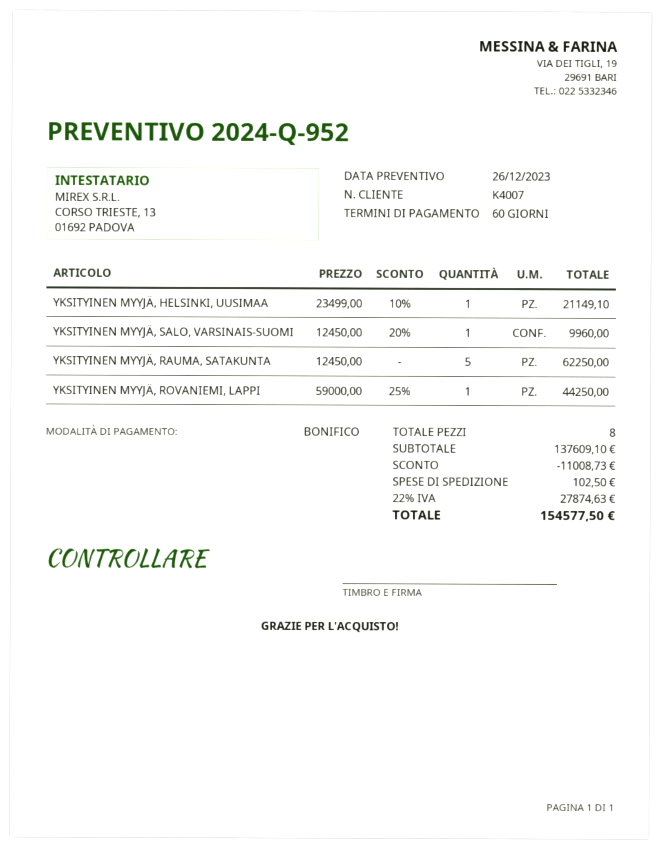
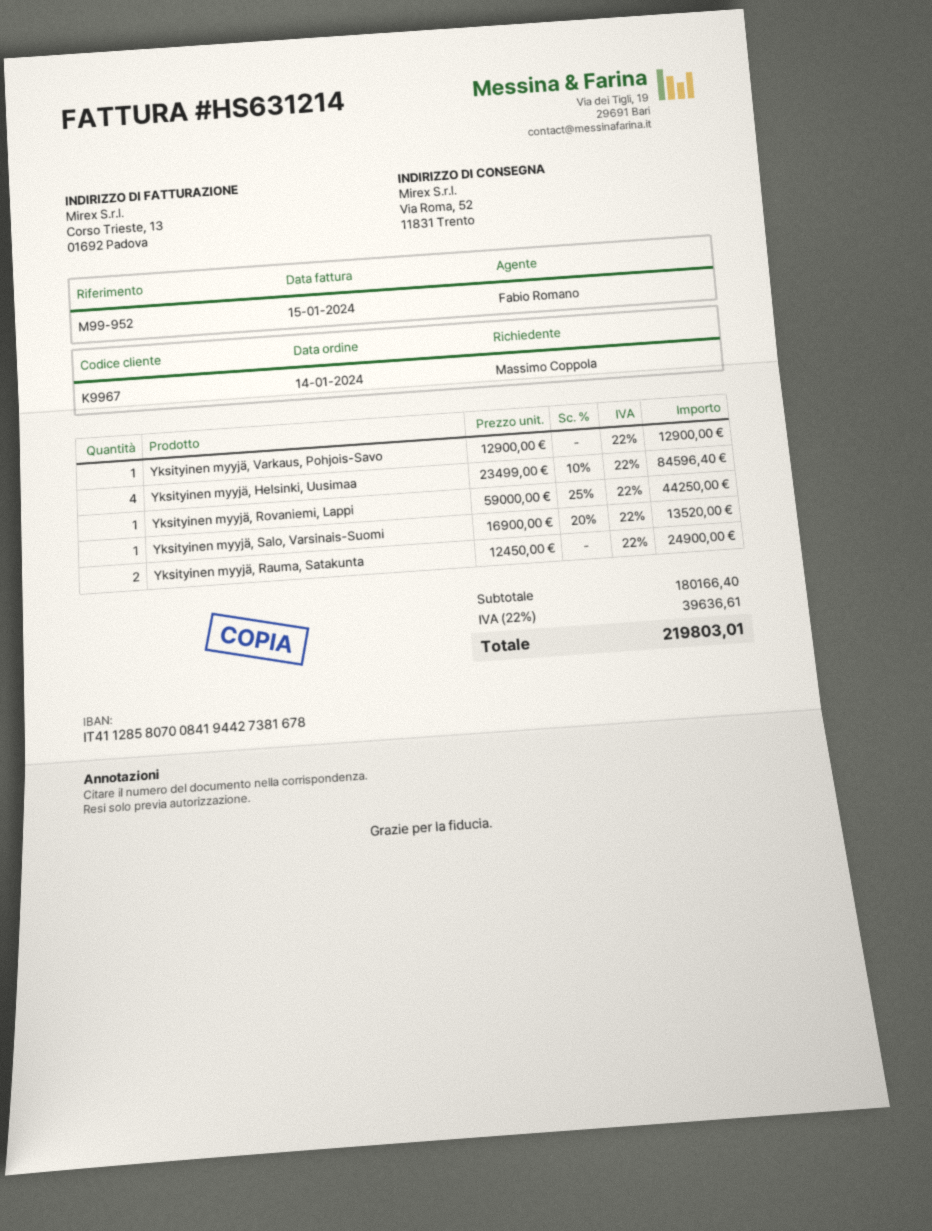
customer number: K4007 -> K9967
YKSITYINEN MYYJÄ, HELSINKI, UUSIMAA: 1 x 23499.00 - 10% = 21149.10 -> 4 x 23499.00 - 10% = 84596.40
YKSITYINEN MYYJÄ, SALO, VARSINAIS-SUOMI: 1 x 12450.00 - 20% = 9960.00 -> 1 x 16900.00 - 20% = 13520.00
YKSITYINEN MYYJÄ, RAUMA, SATAKUNTA: 5 x 12450.00 = 62250.00 -> 2 x 12450.00 = 24900.00
Yksityinen myyjä, Varkaus, Pohjois-Savo: none -> 1 x 12900.00 = 12900.00
subtotal: 137609.10 -> 180166.40
discount: 11008.73 -> none
shipping: 102.50 -> none
tax: 22% = 27874.63 -> 22% = 39636.61
total: 154577.50 -> 219803.01

